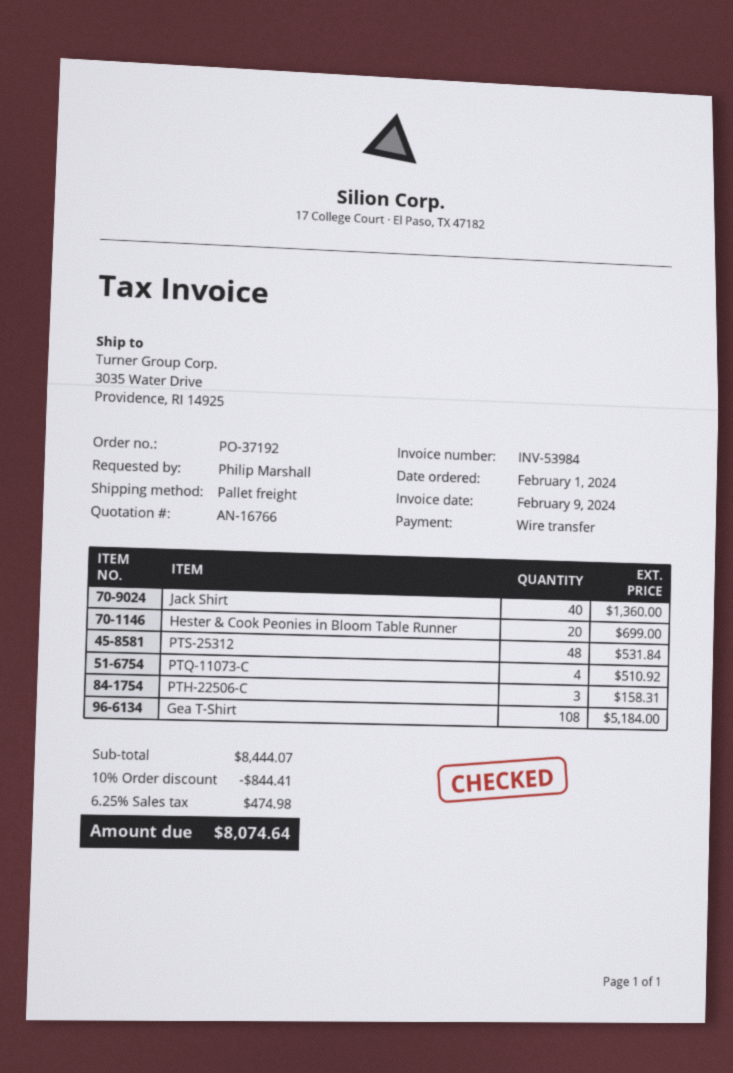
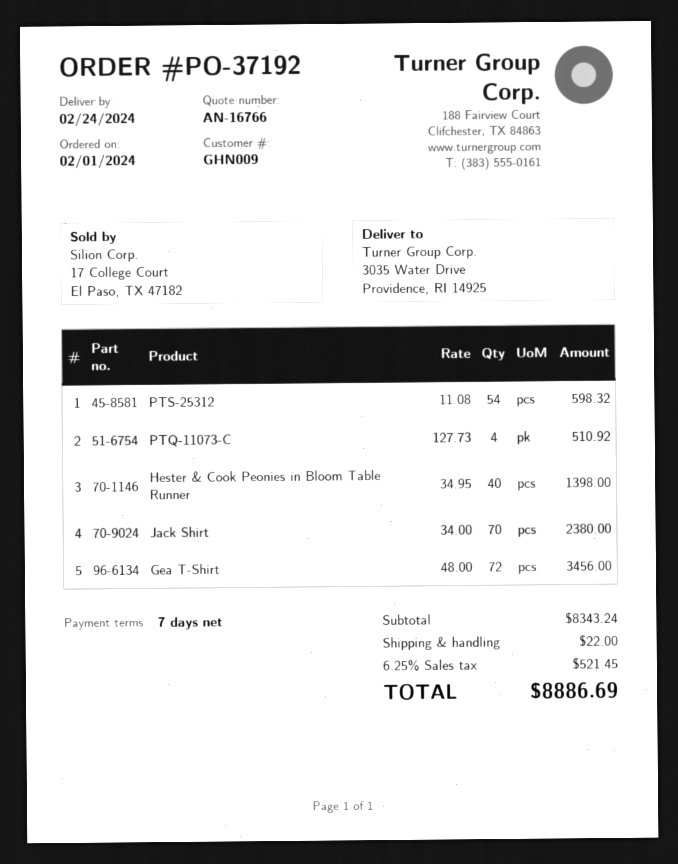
Jack Shirt: 40 for 1360.00 -> 70 for 2380.00
Hester & Cook Peonies in Bloom Table Runner: 20 for 699.00 -> 40 for 1398.00
PTS-25312: 48 for 531.84 -> 54 for 598.32
PTH-22506-C: 3 for 158.31 -> none
Gea T-Shirt: 108 for 5184.00 -> 72 for 3456.00
subtotal: 8444.07 -> 8343.24
discount: 10% = 844.41 -> none
shipping: none -> 22.00
tax: 6.25% = 474.98 -> 6.25% = 521.45
total: 8074.64 -> 8886.69

